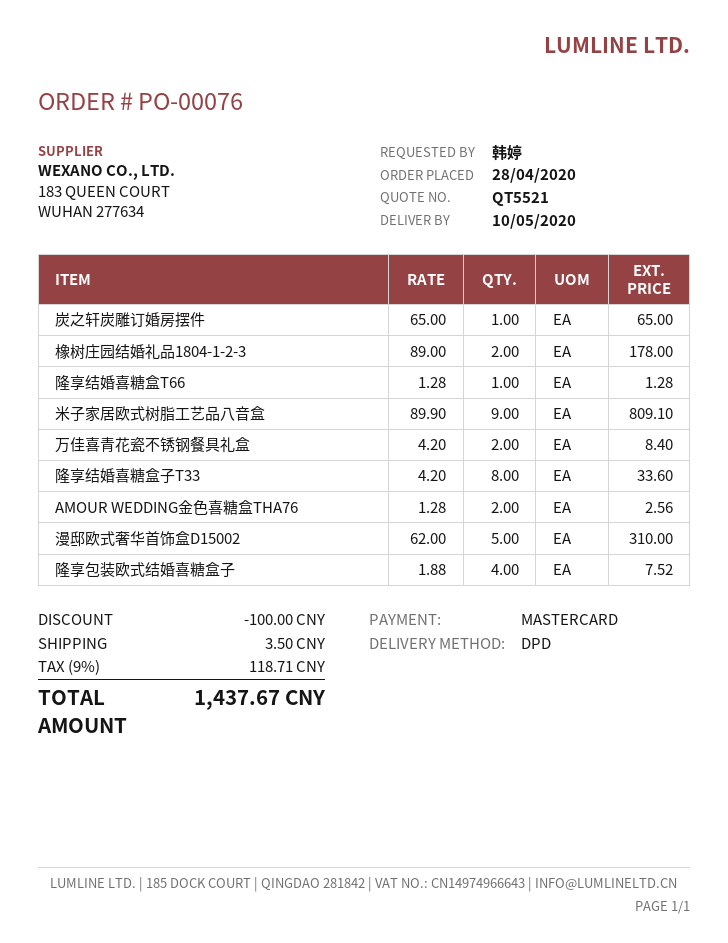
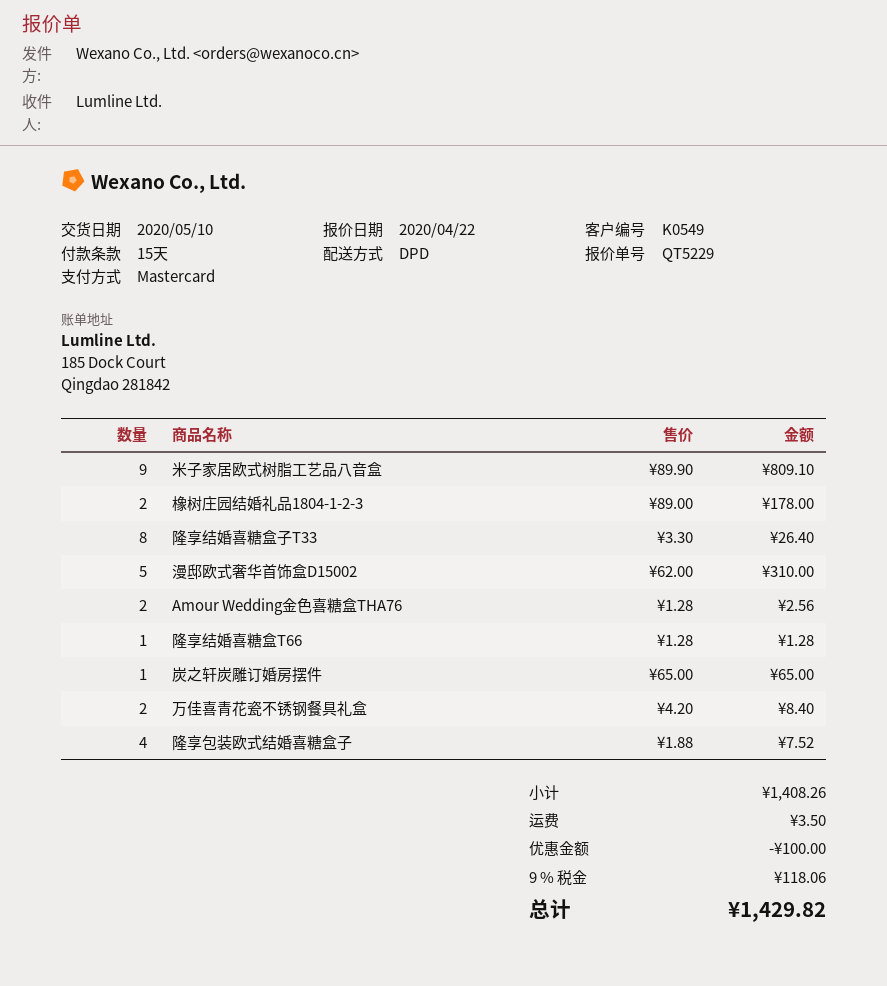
quote number: QT5521 -> QT5229
隆享结婚喜糖盒子T33: 8 x 4.20 = 33.60 -> 8 x 3.30 = 26.40
tax: 9% = 118.71 -> 9% = 118.06
total: 1437.67 -> 1429.82

